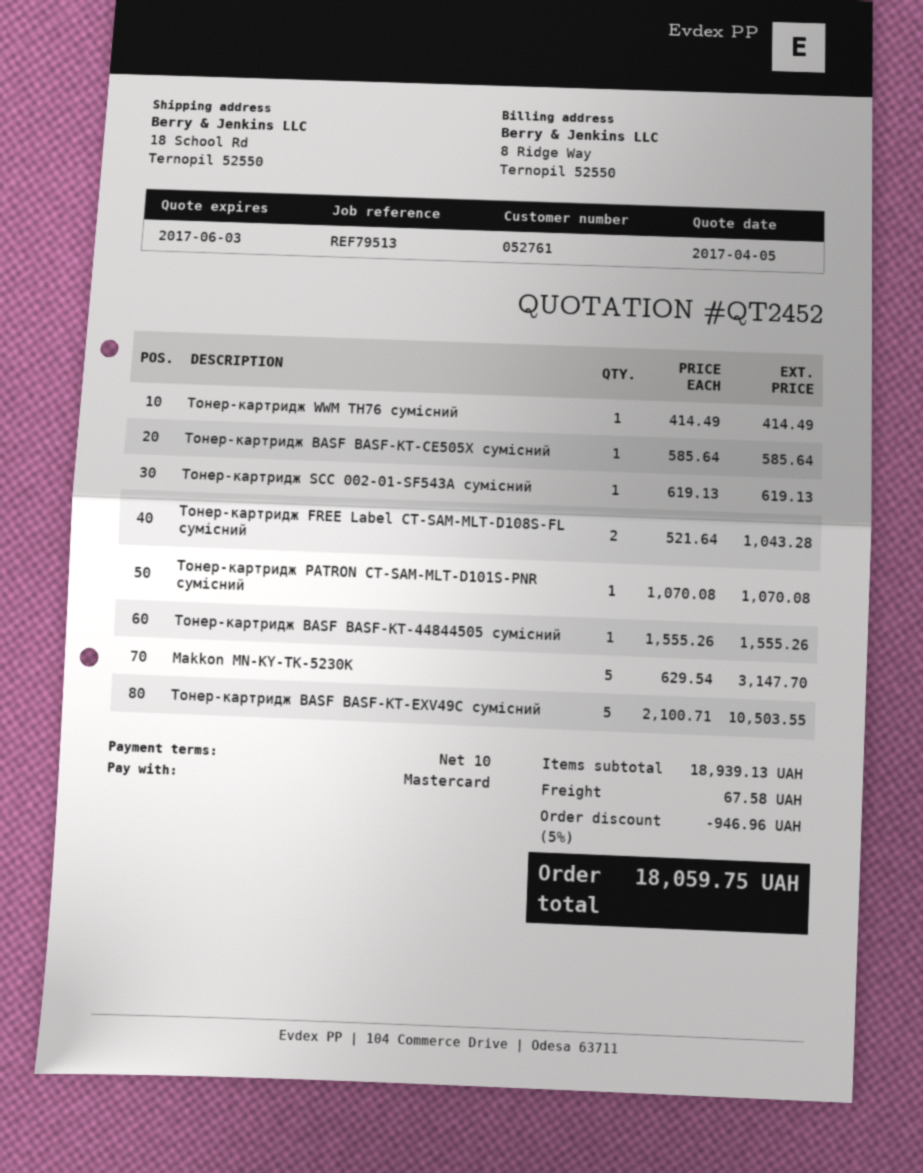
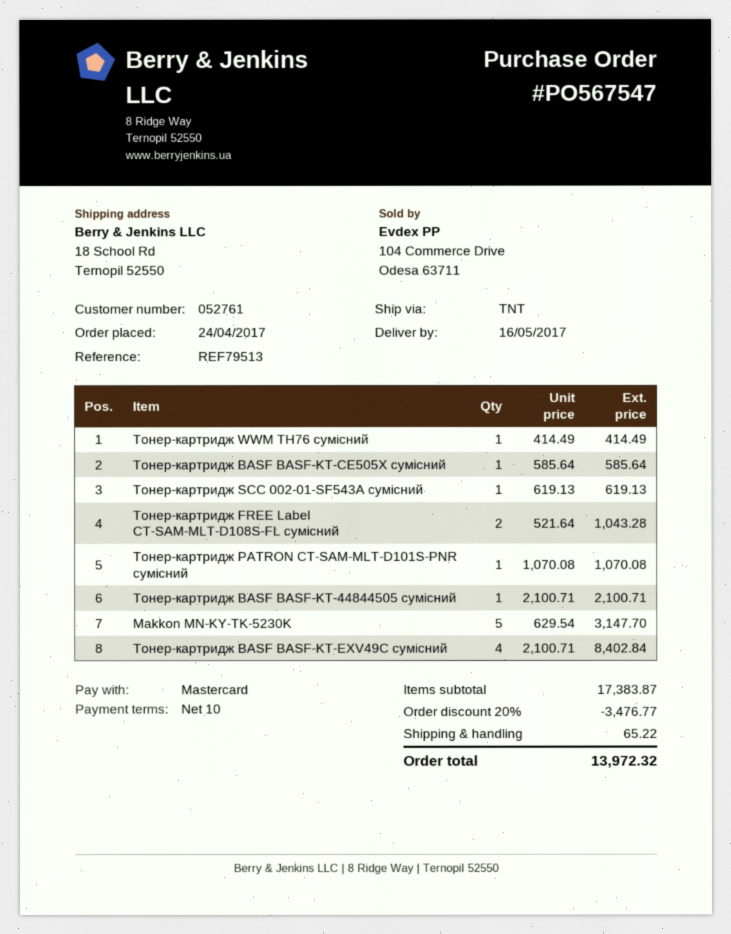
Тонер-картридж BASF BASF-KT-44844505 сумісний: 1 x 1555.26 = 1555.26 -> 1 x 2100.71 = 2100.71
Тонер-картридж BASF BASF-KT-EXV49C сумісний: 5 x 2100.71 = 10503.55 -> 4 x 2100.71 = 8402.84
subtotal: 18939.13 -> 17383.87
discount: 5% = 946.96 -> 20% = 3476.77
shipping: 67.58 -> 65.22
total: 18059.75 -> 13972.32

